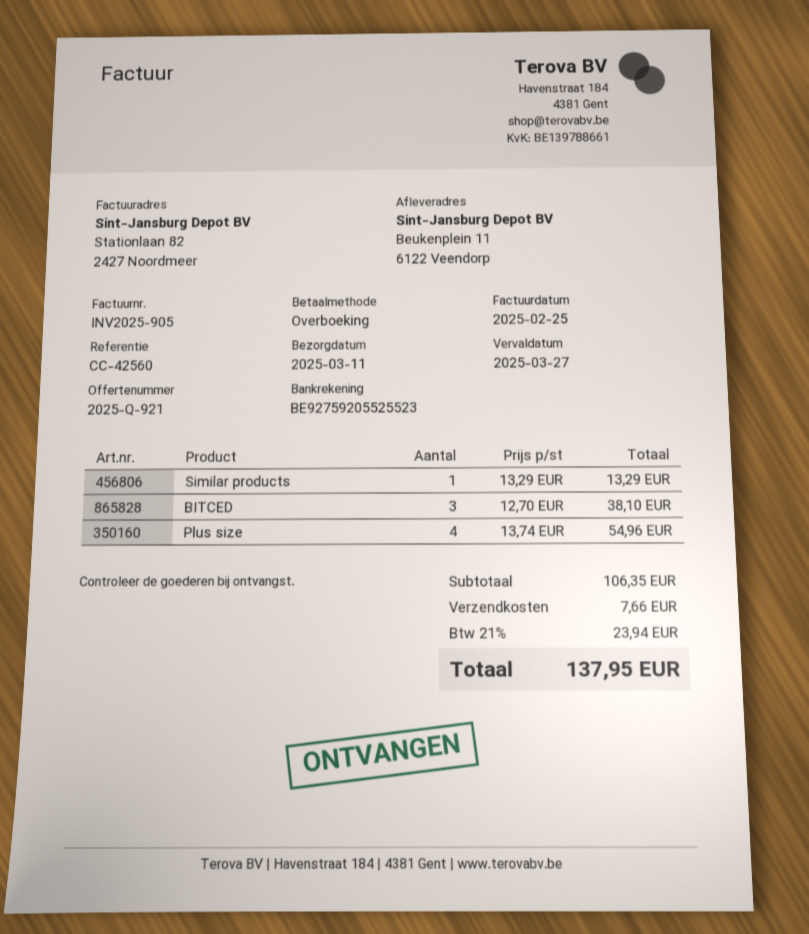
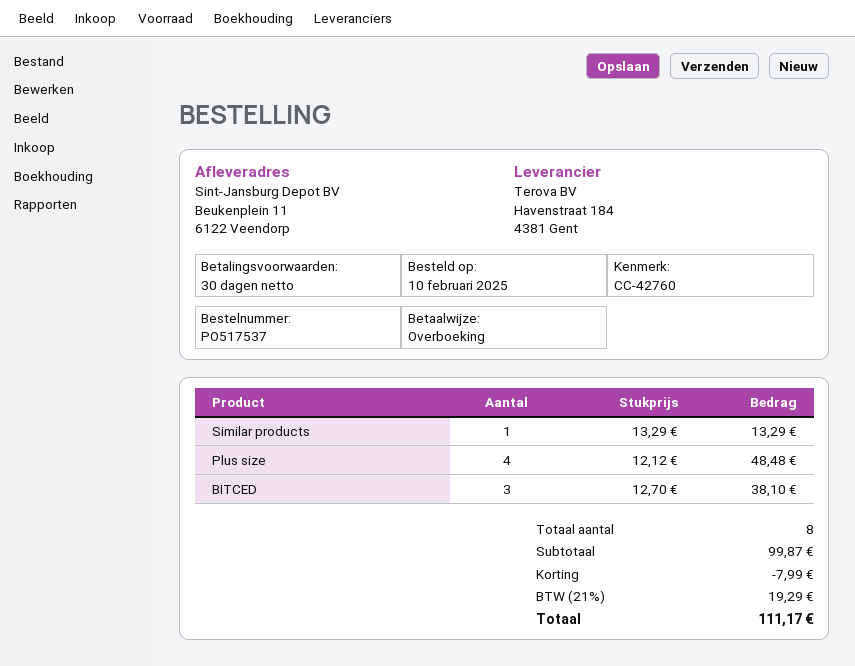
reference: CC-42560 -> CC-42760
Plus size: 4 x 13.74 = 54.96 -> 4 x 12.12 = 48.48
subtotal: 106.35 -> 99.87
discount: none -> 7.99
shipping: 7.66 -> none
tax: 21% = 23.94 -> 21% = 19.29
total: 137.95 -> 111.17

